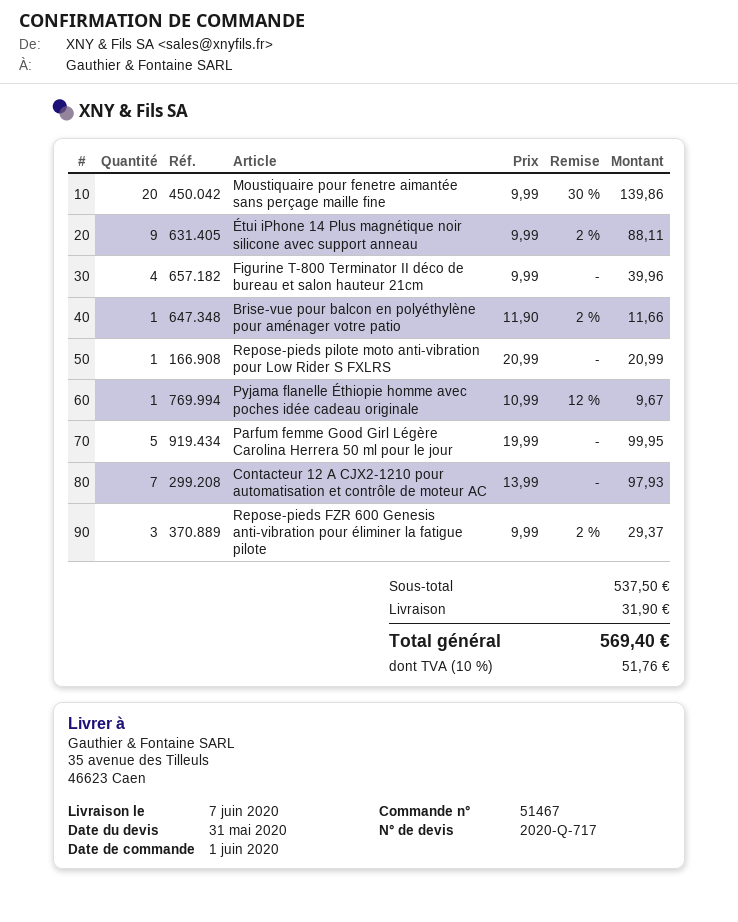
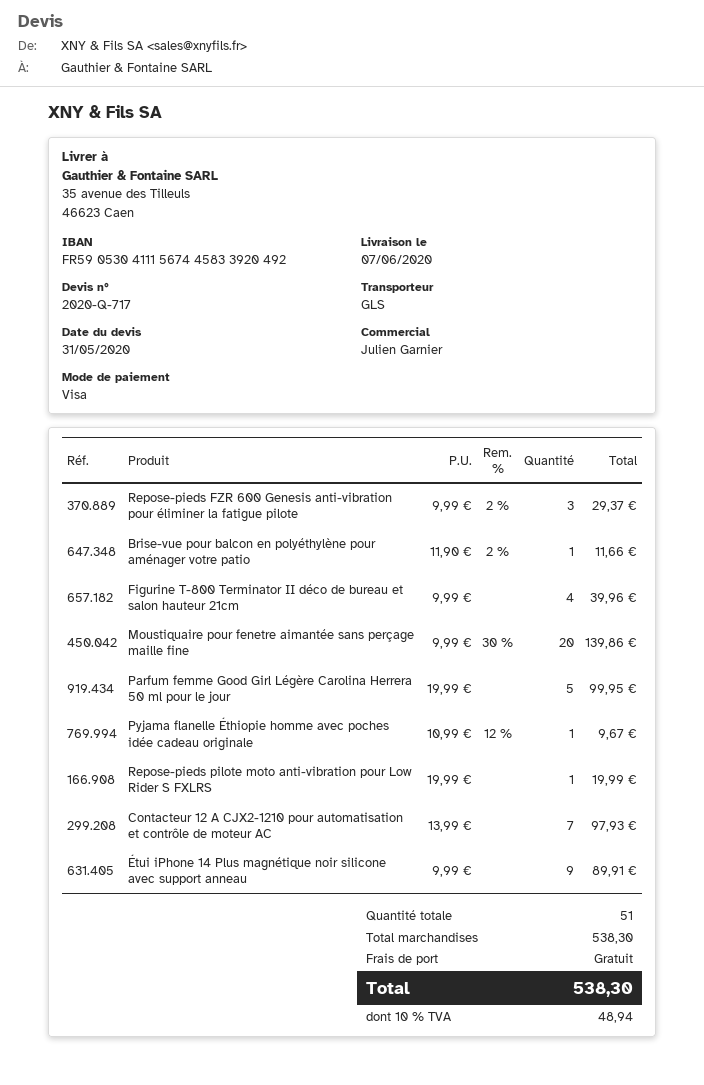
Étui iPhone 14 Plus magnétique noir silicone avec support anneau: 9 x 9.99 - 2% = 88.11 -> 9 x 9.99 = 89.91
Repose-pieds pilote moto anti-vibration pour Low Rider S FXLRS: 1 x 20.99 = 20.99 -> 1 x 19.99 = 19.99
subtotal: 537.50 -> 538.30
shipping: 31.90 -> 0.00
tax: 10% = 51.76 -> 10% = 48.94
total: 569.40 -> 538.30

